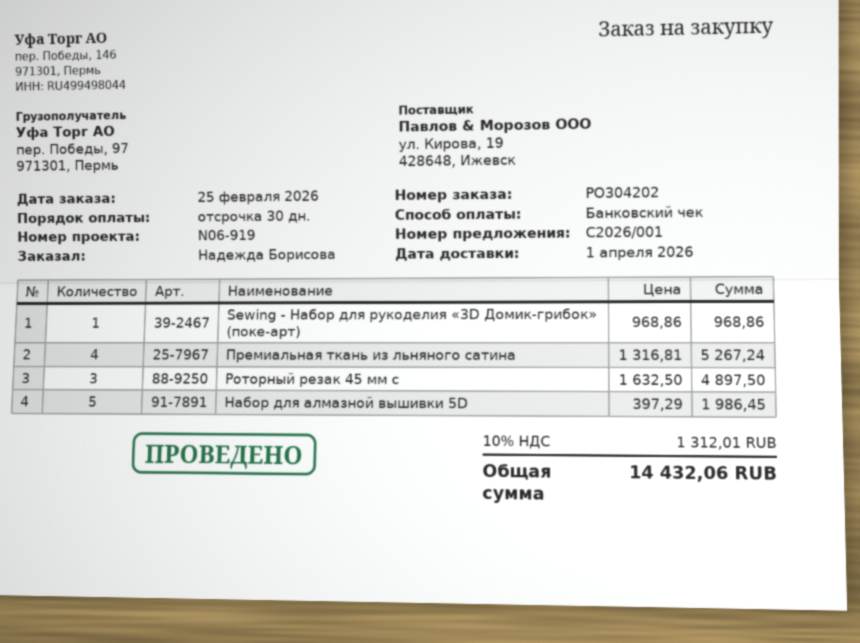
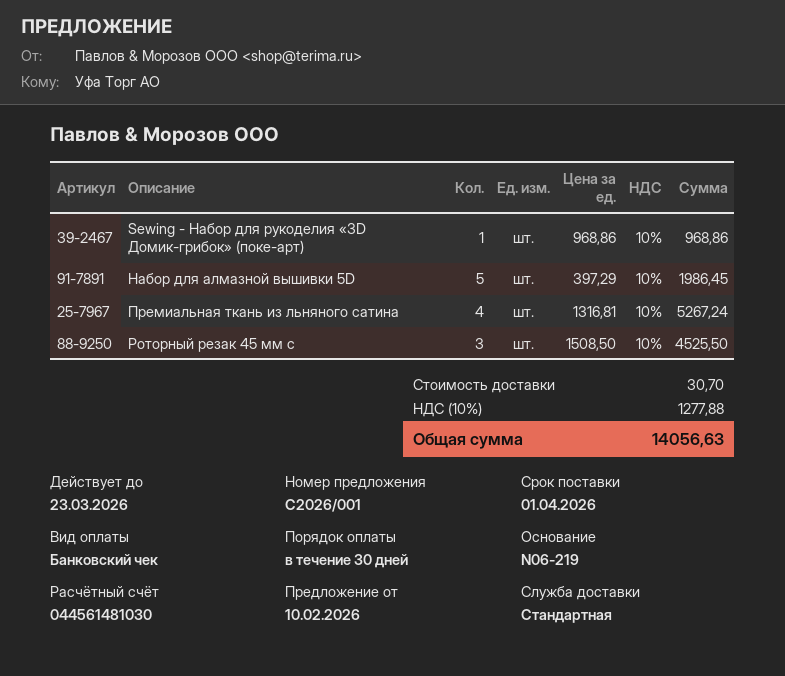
reference: N06-919 -> N06-219
Роторный резак 45 мм с: 3 x 1632.50 = 4897.50 -> 3 x 1508.50 = 4525.50
shipping: none -> 30.70
tax: 10% = 1312.01 -> 10% = 1277.88
total: 14432.06 -> 14056.63

